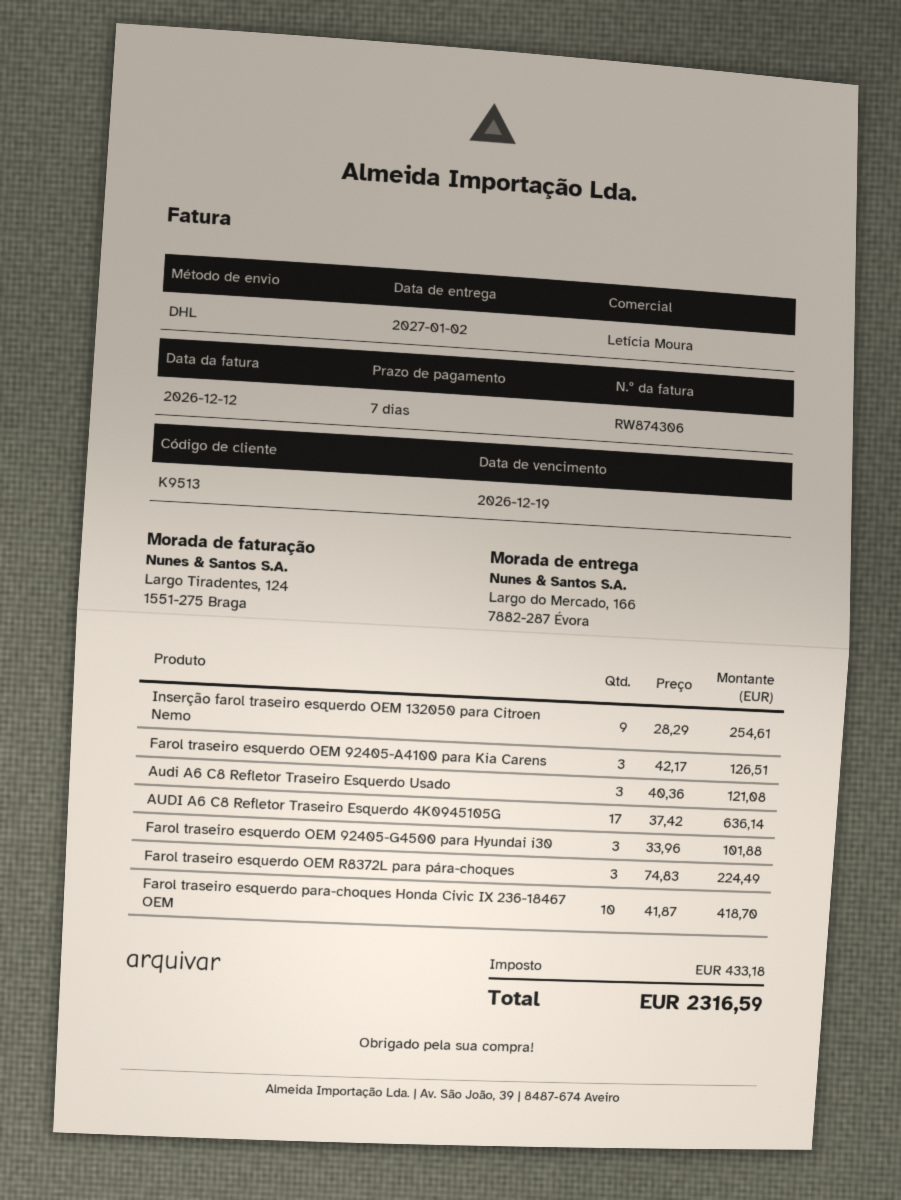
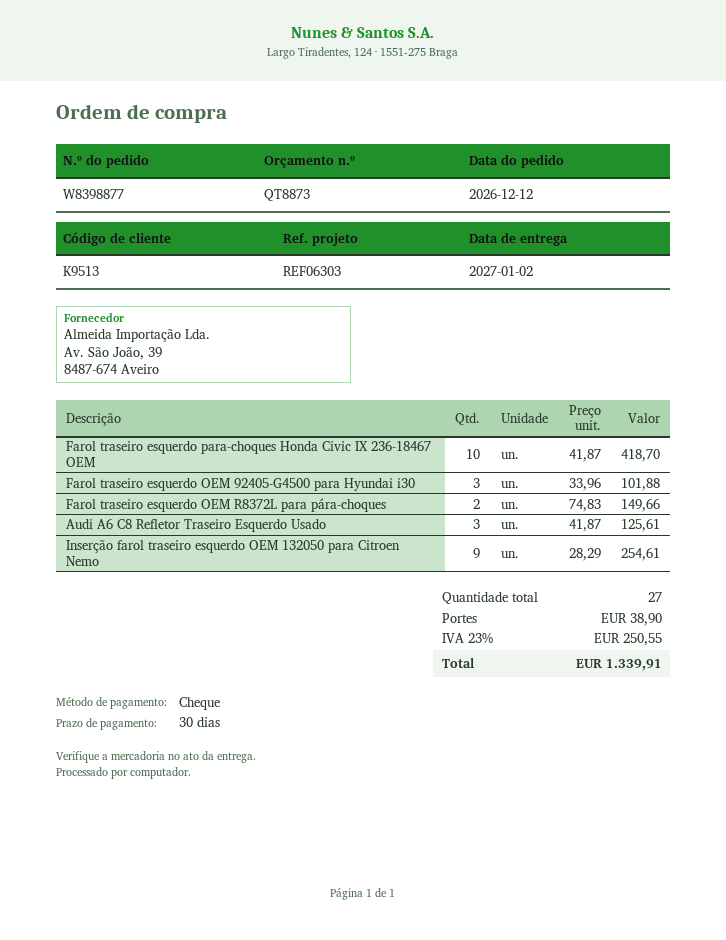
payment terms: 7 days -> 30 days
Farol traseiro esquerdo OEM 92405-A4100 para Kia Carens: 3 x 42.17 = 126.51 -> none
Audi A6 C8 Refletor Traseiro Esquerdo Usado: 3 x 40.36 = 121.08 -> 3 x 41.87 = 125.61
AUDI A6 C8 Refletor Traseiro Esquerdo 4K0945105G: 17 x 37.42 = 636.14 -> none
Farol traseiro esquerdo OEM R8372L para pára-choques: 3 x 74.83 = 224.49 -> 2 x 74.83 = 149.66
shipping: none -> 38.90
tax: 433.18 -> 250.55
total: 2316.59 -> 1339.91

